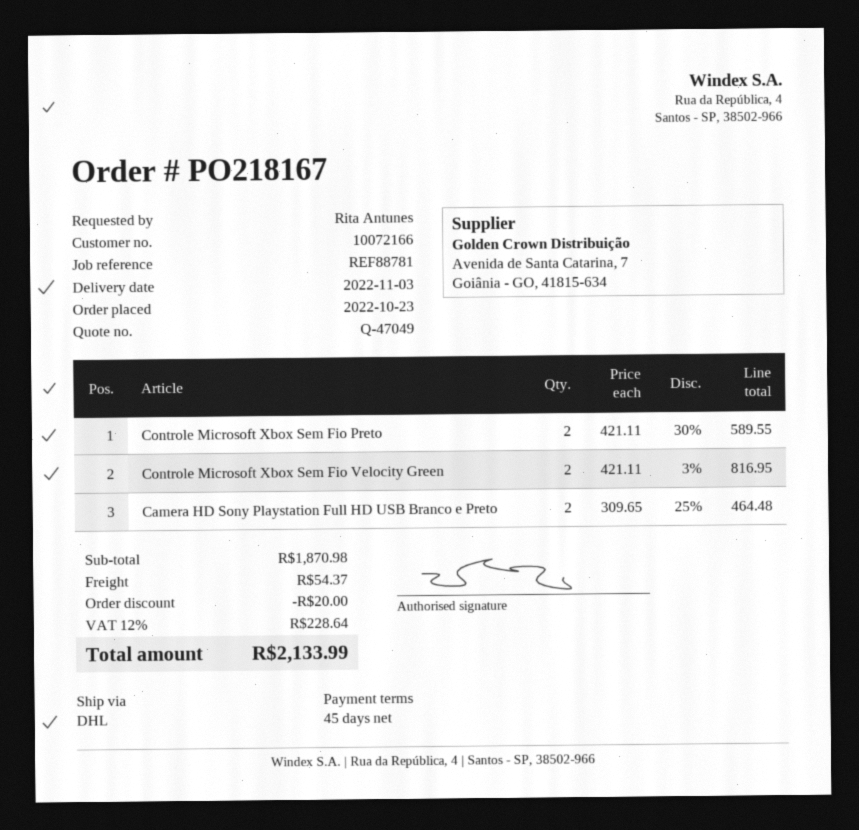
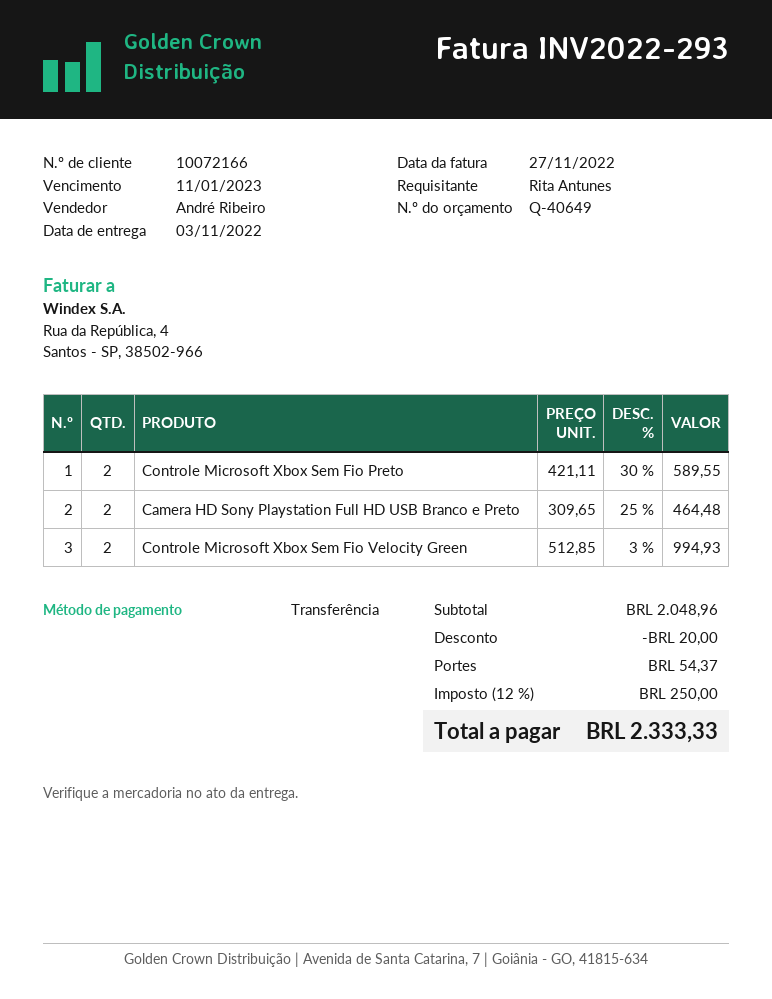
quote number: Q-47049 -> Q-40649
Controle Microsoft Xbox Sem Fio Velocity Green: 2 x 421.11 - 3% = 816.95 -> 2 x 512.85 - 3% = 994.93
subtotal: 1870.98 -> 2048.96
tax: 12% = 228.64 -> 12% = 250.00
total: 2133.99 -> 2333.33

